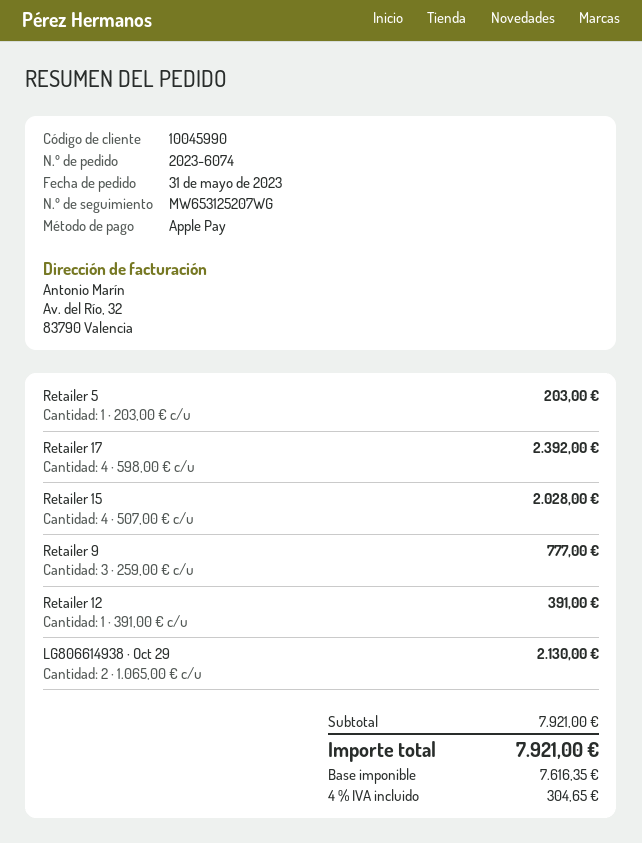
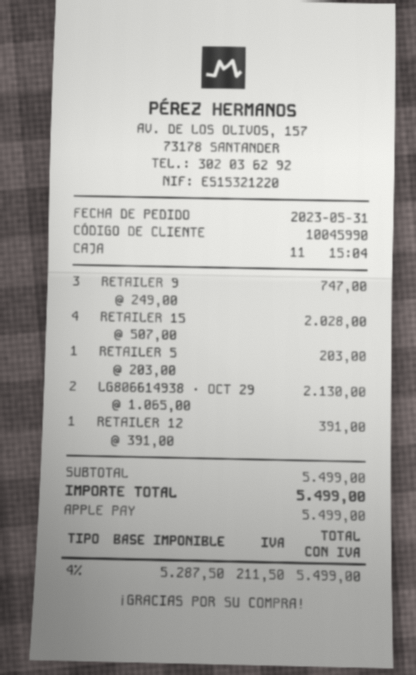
Retailer 17: 4 x 598.00 = 2392.00 -> none
Retailer 9: 3 x 259.00 = 777.00 -> 3 x 249.00 = 747.00
subtotal: 7921.00 -> 5499.00
net: 7616.35 -> 5287.50
tax: 4% = 304.65 -> 4% = 211.50
total: 7921.00 -> 5499.00

